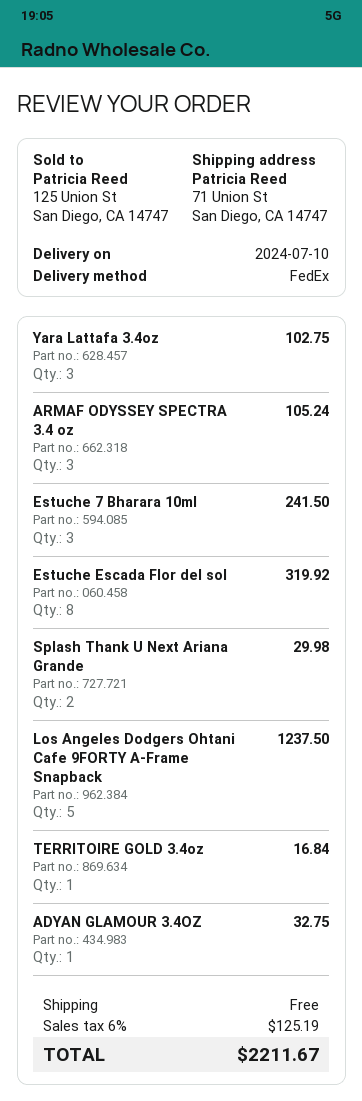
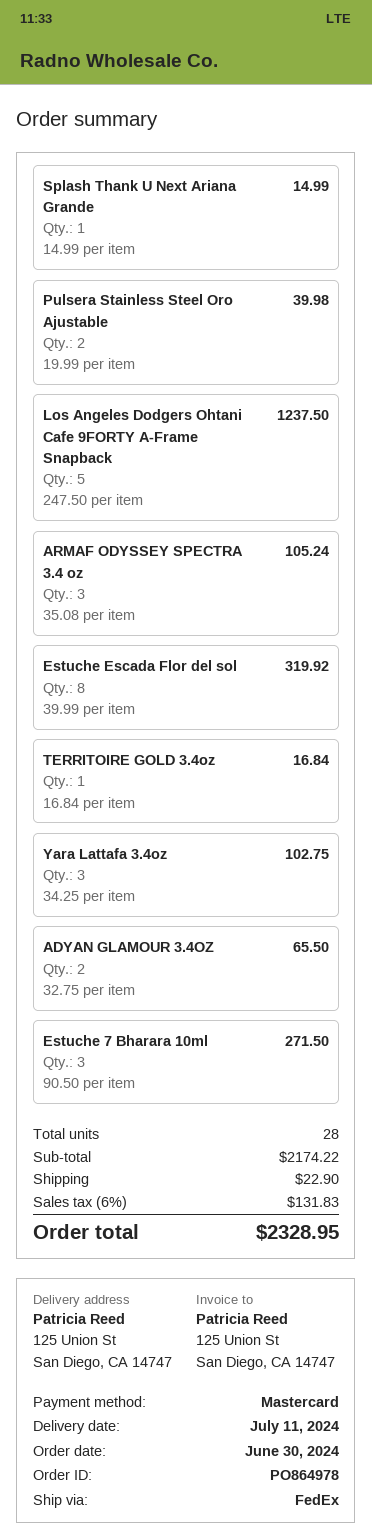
delivery date: 2024-07-10 -> 2024-07-11
ship to: 71 Union St, San Diego, CA 14747 -> 125 Union St, San Diego, CA 14747
Estuche 7 Bharara 10ml: 3 for 241.50 -> 3 for 271.50
Splash Thank U Next Ariana Grande: 2 for 29.98 -> 1 for 14.99
ADYAN GLAMOUR 3.4OZ: 1 for 32.75 -> 2 for 65.50
Pulsera Stainless Steel Oro Ajustable: none -> 2 for 39.98
shipping: 0.00 -> 22.90
tax: 6% = 125.19 -> 6% = 131.83
total: 2211.67 -> 2328.95

